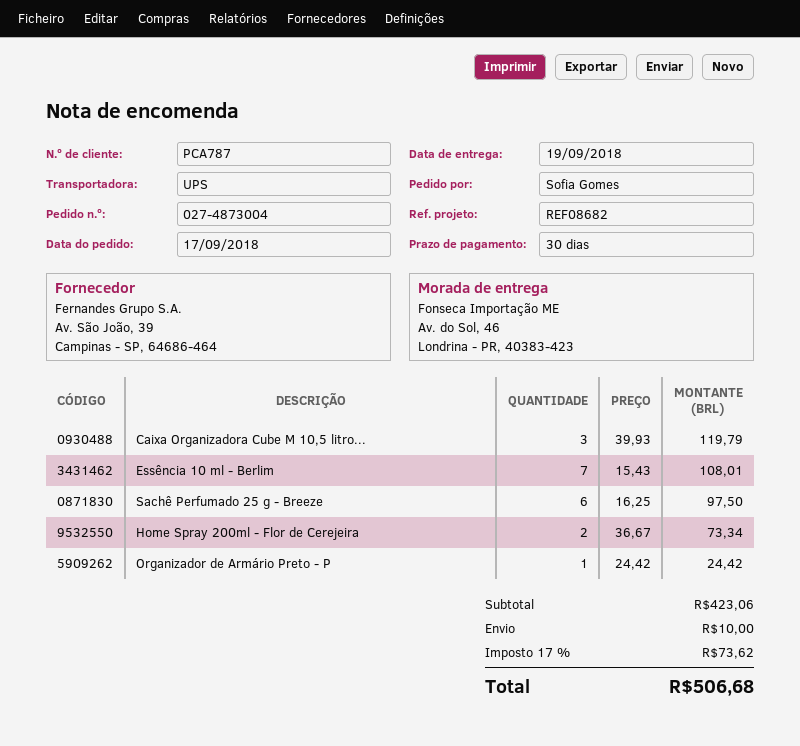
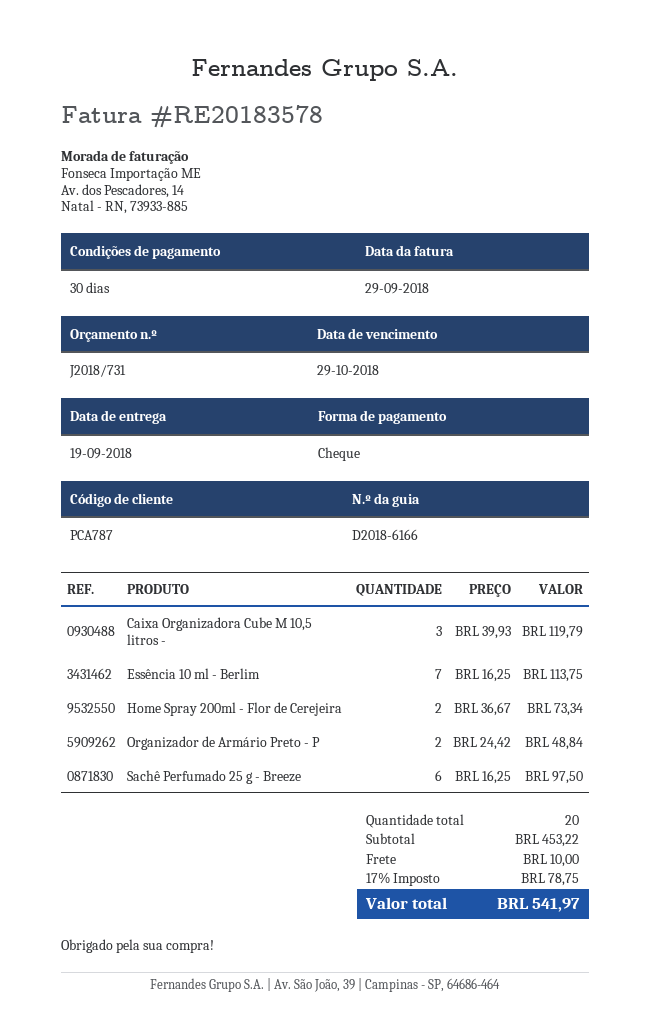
Essência 10 ml - Berlim: 7 x 15.43 = 108.01 -> 7 x 16.25 = 113.75
Organizador de Armário Preto - P: 1 x 24.42 = 24.42 -> 2 x 24.42 = 48.84
subtotal: 423.06 -> 453.22
tax: 17% = 73.62 -> 17% = 78.75
total: 506.68 -> 541.97

